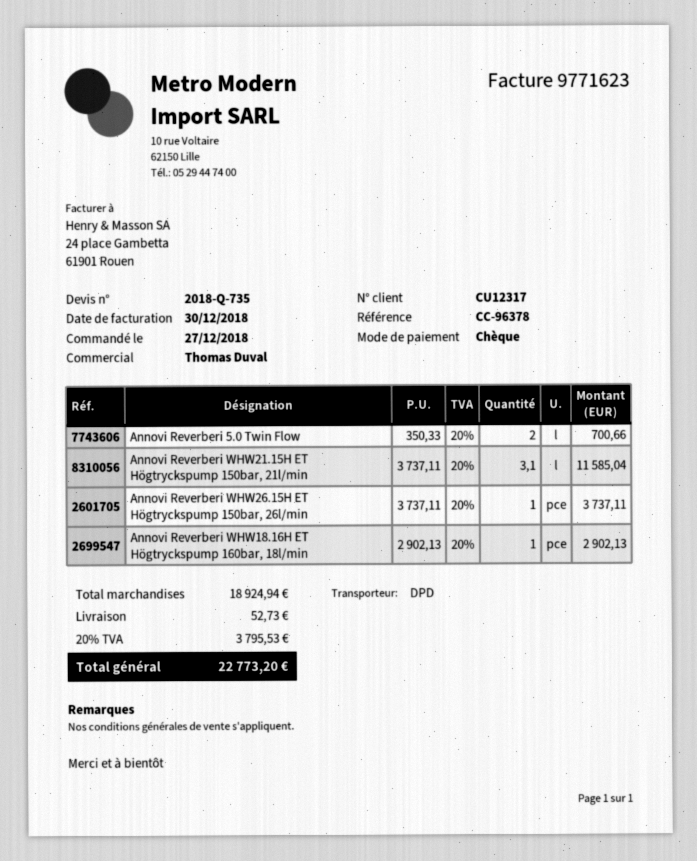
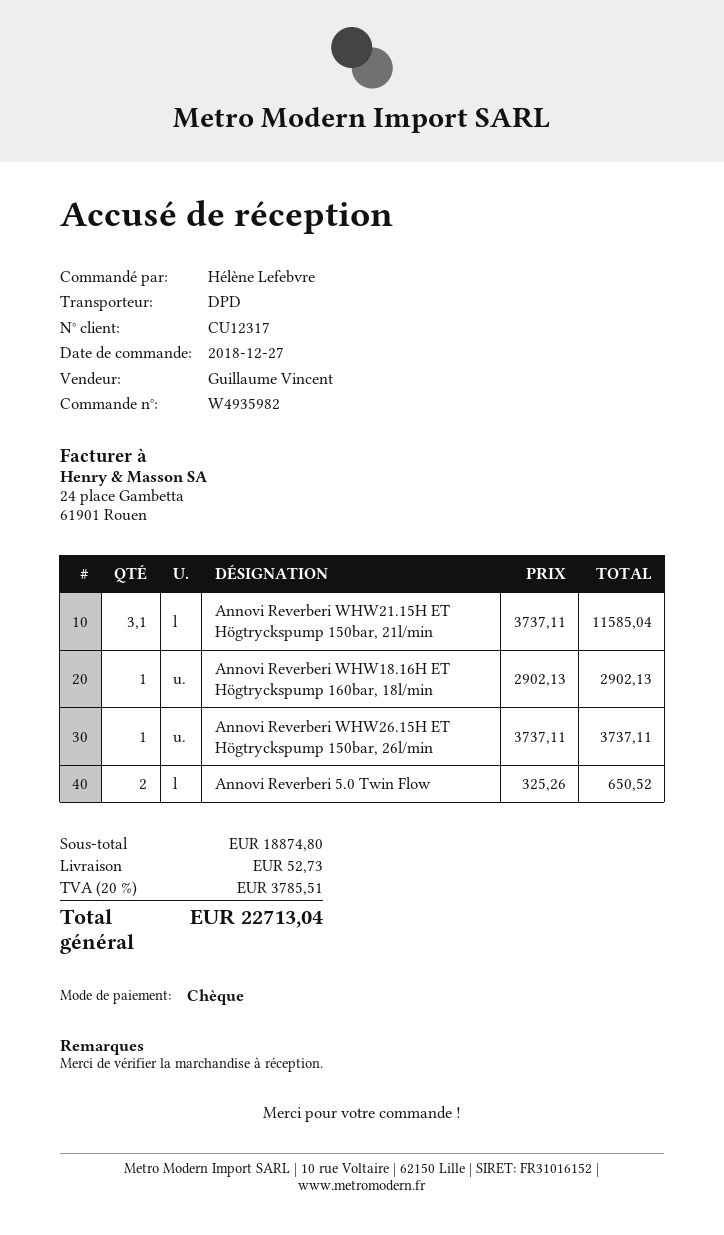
sales rep: Thomas Duval -> Guillaume Vincent
Annovi Reverberi 5.0 Twin Flow: 2 x 350.33 = 700.66 -> 2 x 325.26 = 650.52
subtotal: 18924.94 -> 18874.80
tax: 20% = 3795.53 -> 20% = 3785.51
total: 22773.20 -> 22713.04

